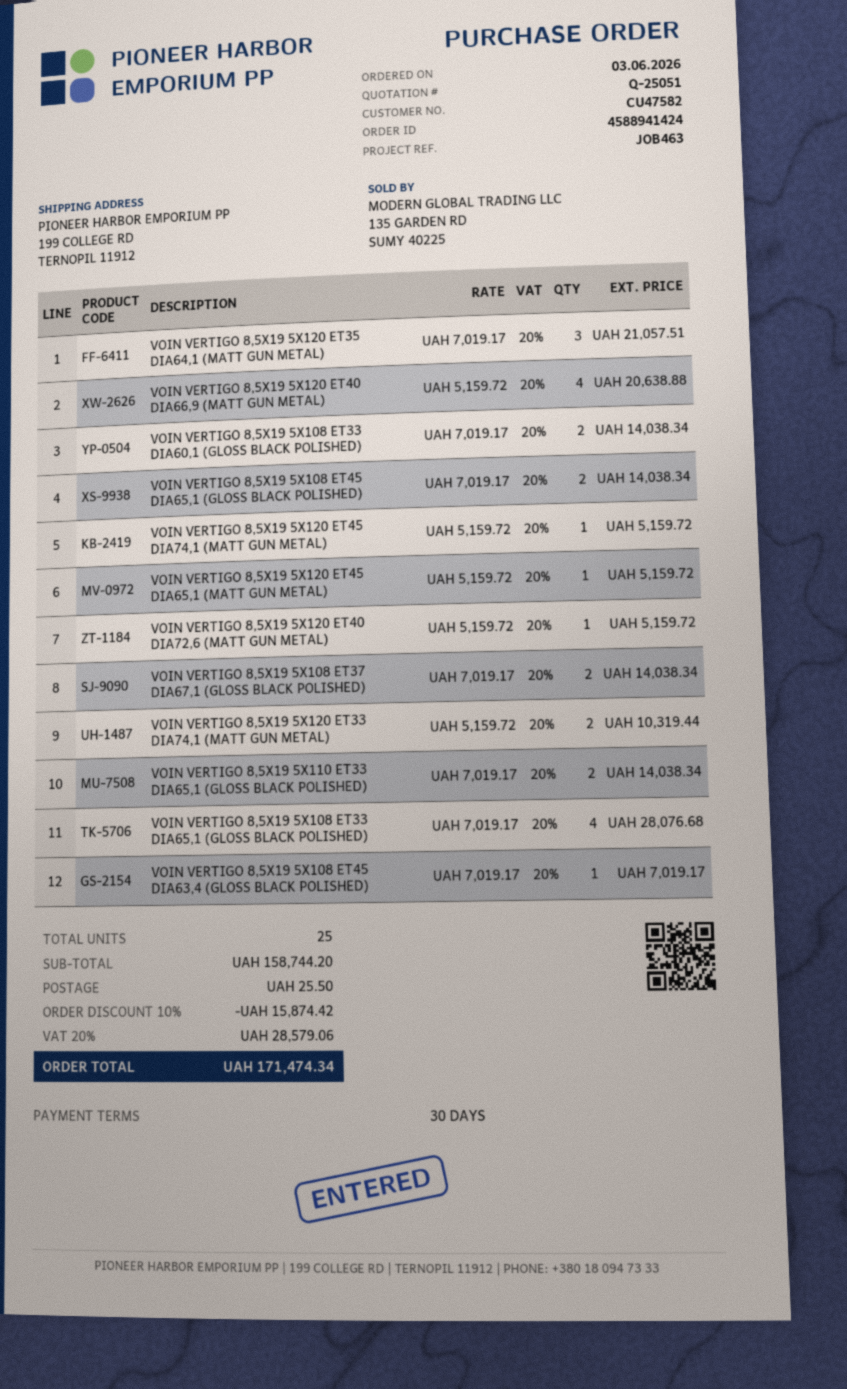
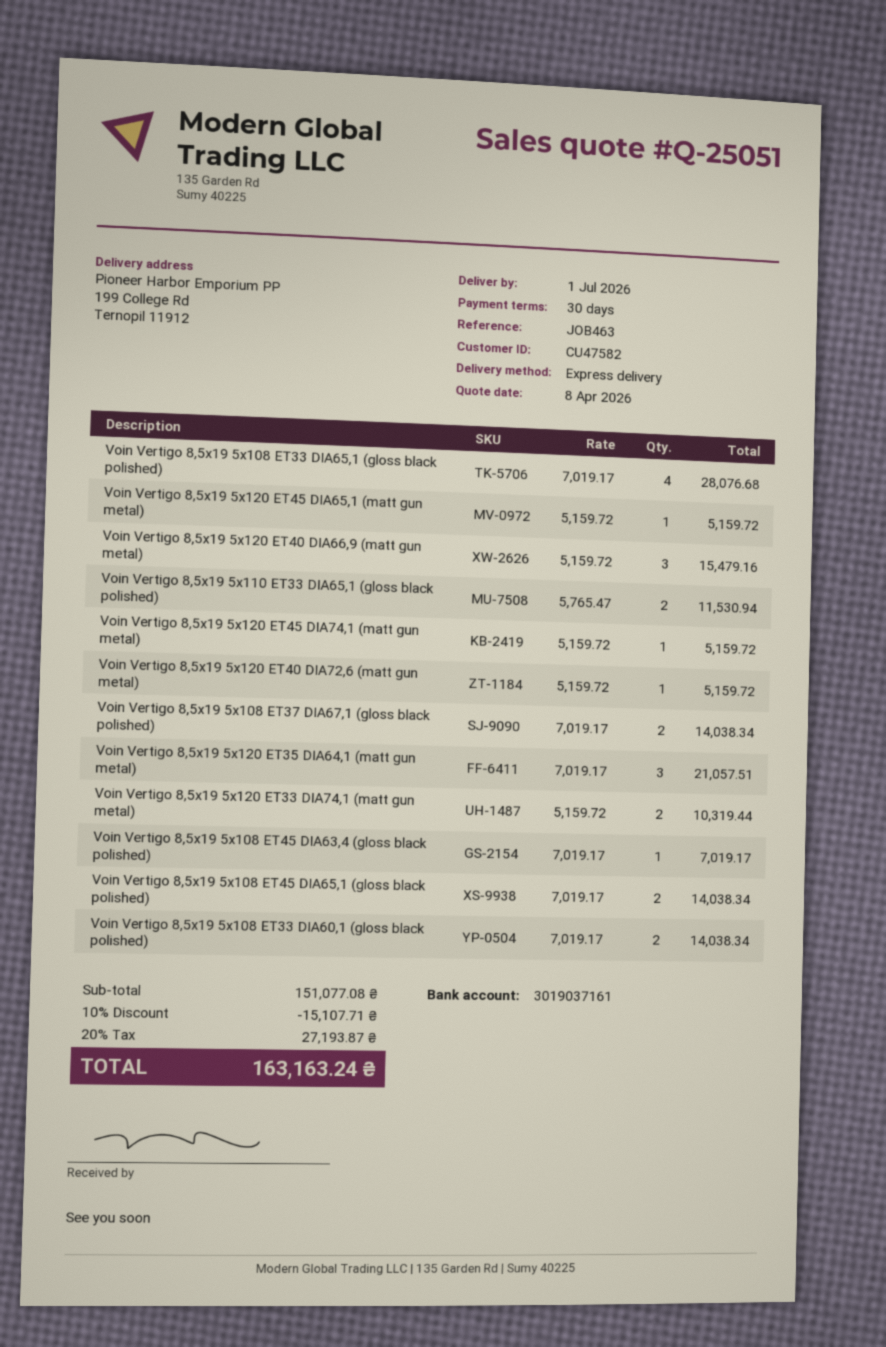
VOIN VERTIGO 8,5X19 5X120 ET40 DIA66,9 (MATT GUN METAL): 4 x 5159.72 = 20638.88 -> 3 x 5159.72 = 15479.16
VOIN VERTIGO 8,5X19 5X110 ET33 DIA65,1 (GLOSS BLACK POLISHED): 2 x 7019.17 = 14038.34 -> 2 x 5765.47 = 11530.94
subtotal: 158744.20 -> 151077.08
discount: 10% = 15874.42 -> 10% = 15107.71
shipping: 25.50 -> none
tax: 20% = 28579.06 -> 20% = 27193.87
total: 171474.34 -> 163163.24

